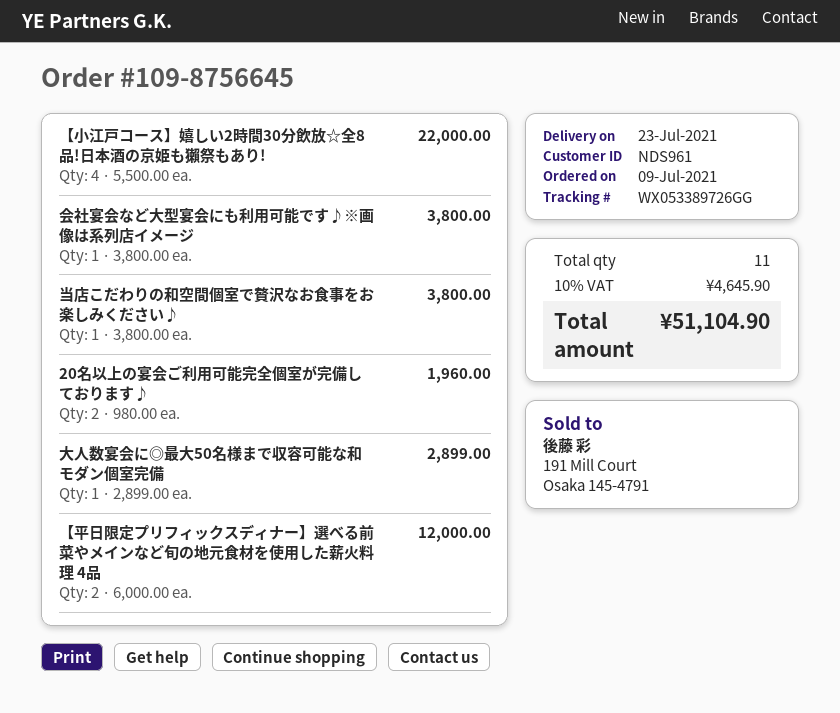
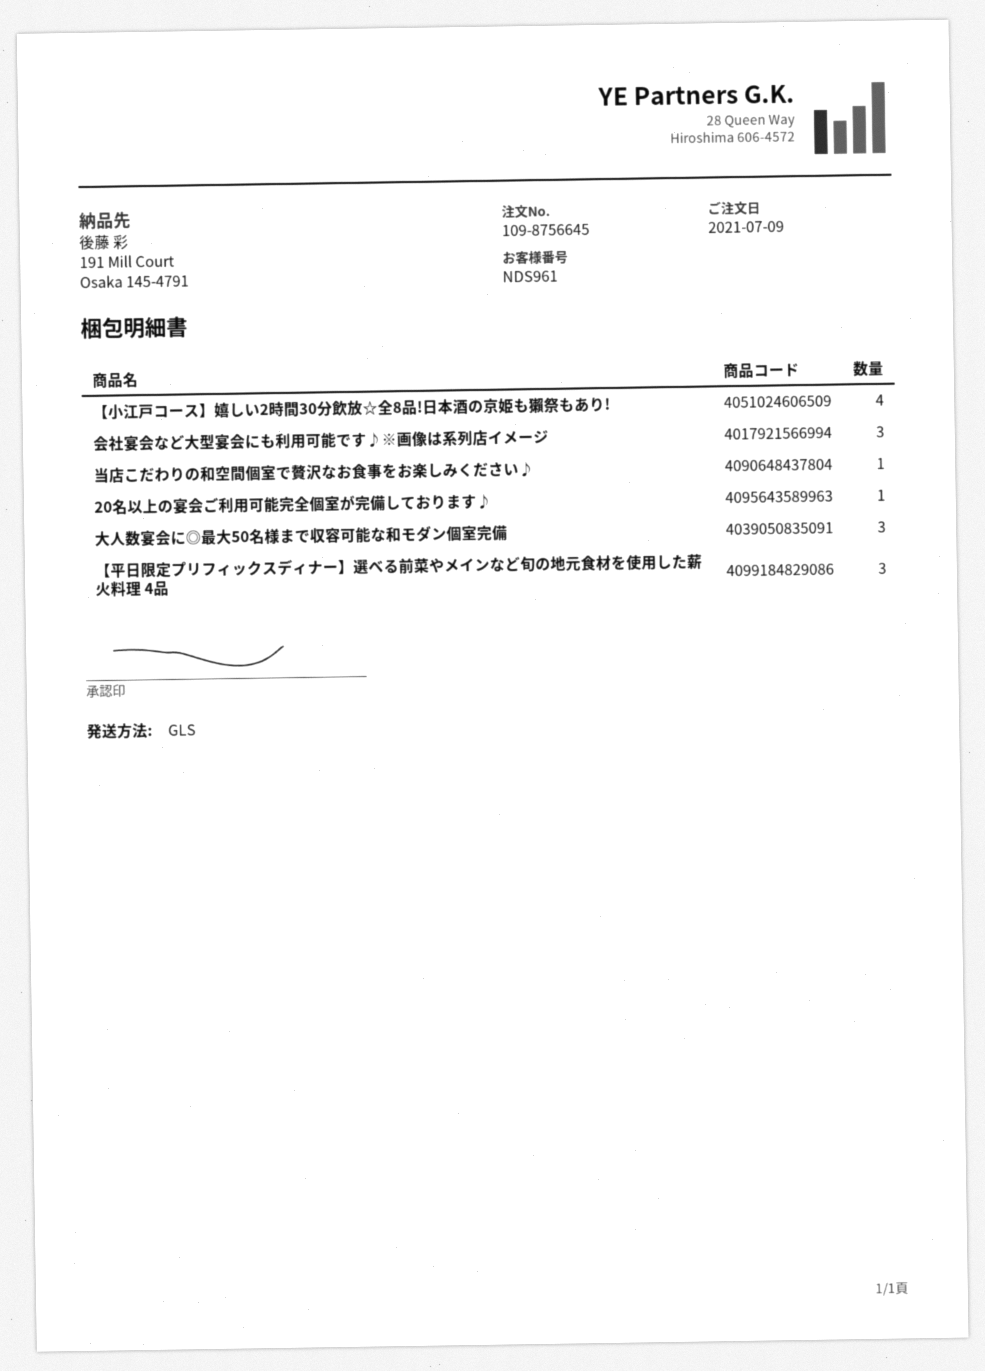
会社宴会など大型宴会にも利用可能です♪※画像は系列店イメージ: 1 -> 3
20名以上の宴会ご利用可能完全個室が完備しております♪: 2 -> 1
大人数宴会に◎最大50名様まで収容可能な和モダン個室完備: 1 -> 3
【平日限定プリフィックスディナー】選べる前菜やメインなど旬の地元食材を使用した薪火料理 4品: 2 -> 3

